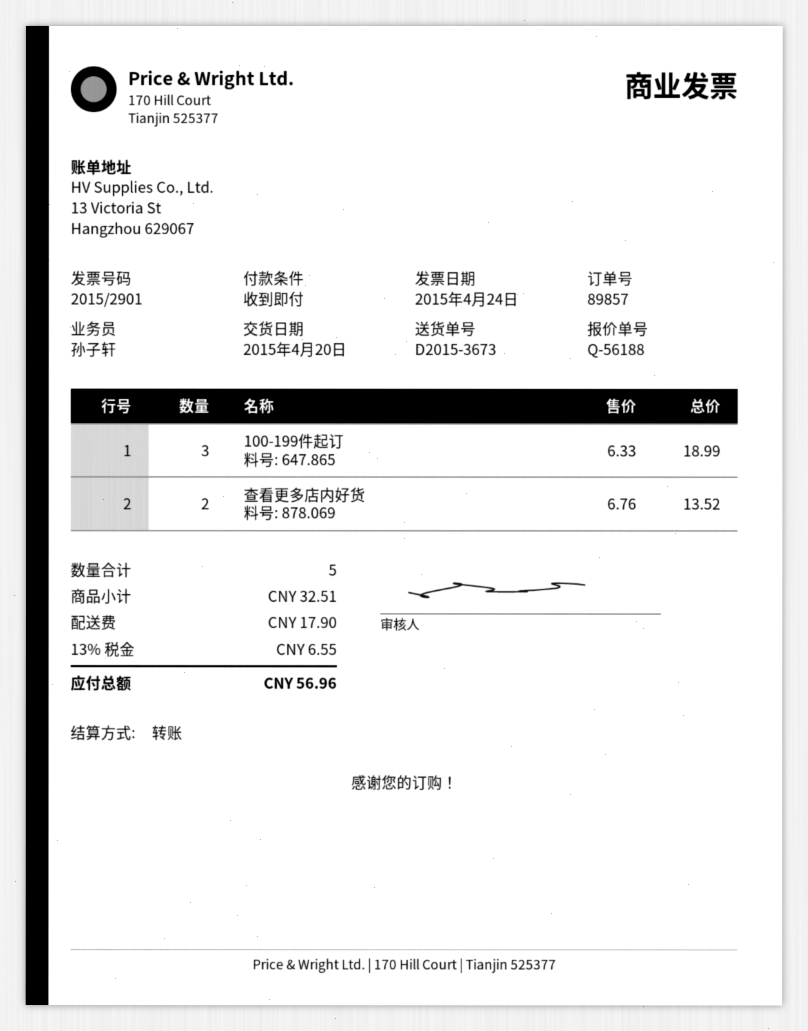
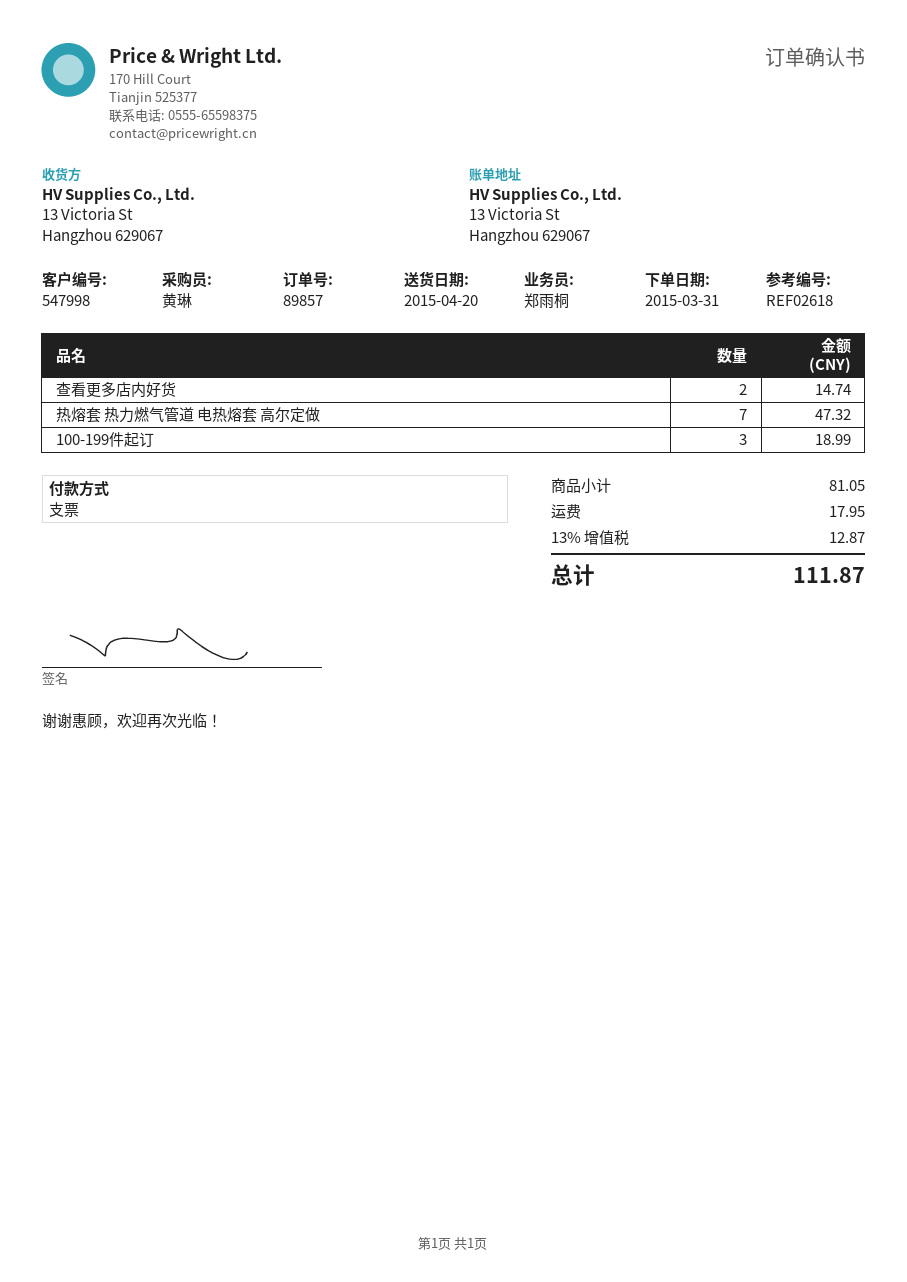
sales rep: 孙子轩 -> 郑雨桐
payment method: bank transfer -> cheque
查看更多店内好货: 2 for 13.52 -> 2 for 14.74
热熔套 热力燃气管道 电热熔套 高尔定做: none -> 7 for 47.32
subtotal: 32.51 -> 81.05
shipping: 17.90 -> 17.95
tax: 13% = 6.55 -> 13% = 12.87
total: 56.96 -> 111.87

